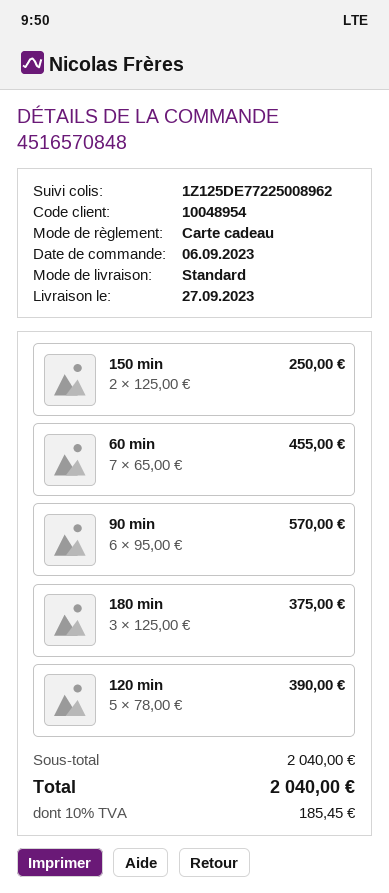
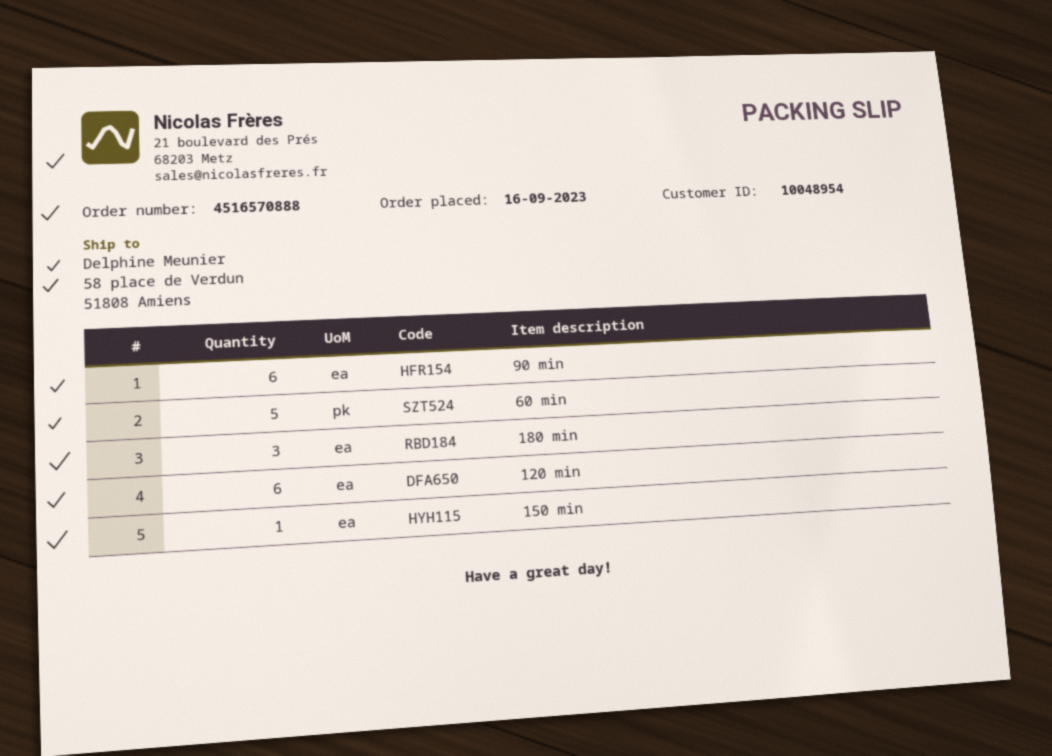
order number: 4516570848 -> 4516570888
order date: 2023-09-06 -> 2023-09-16
150 min: 2 -> 1
60 min: 7 -> 5
120 min: 5 -> 6

